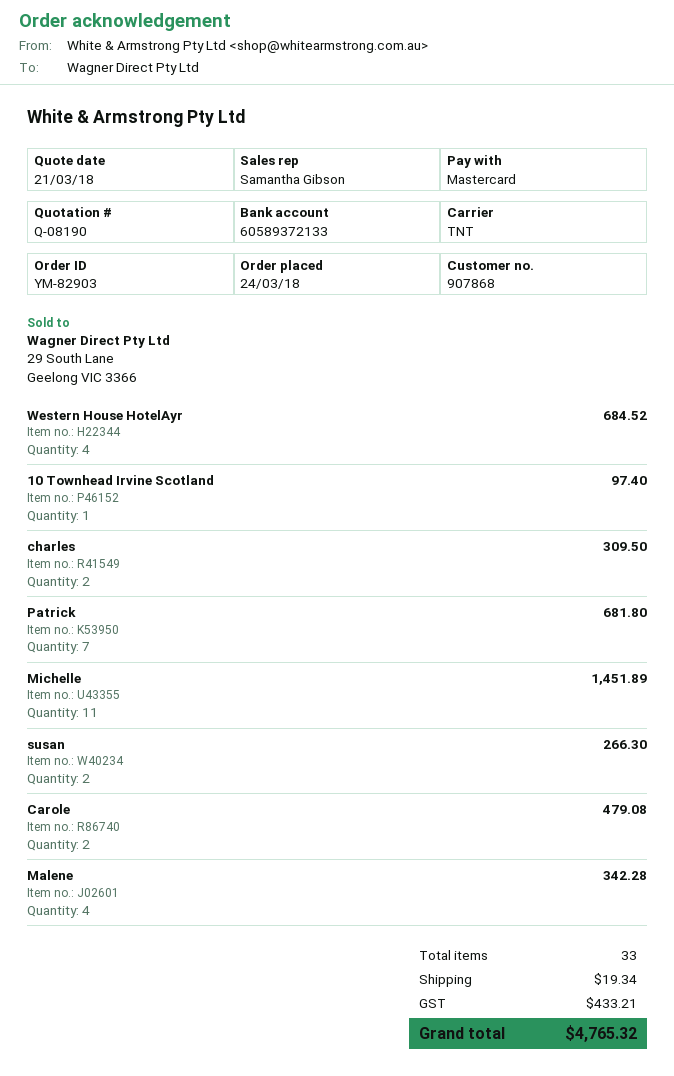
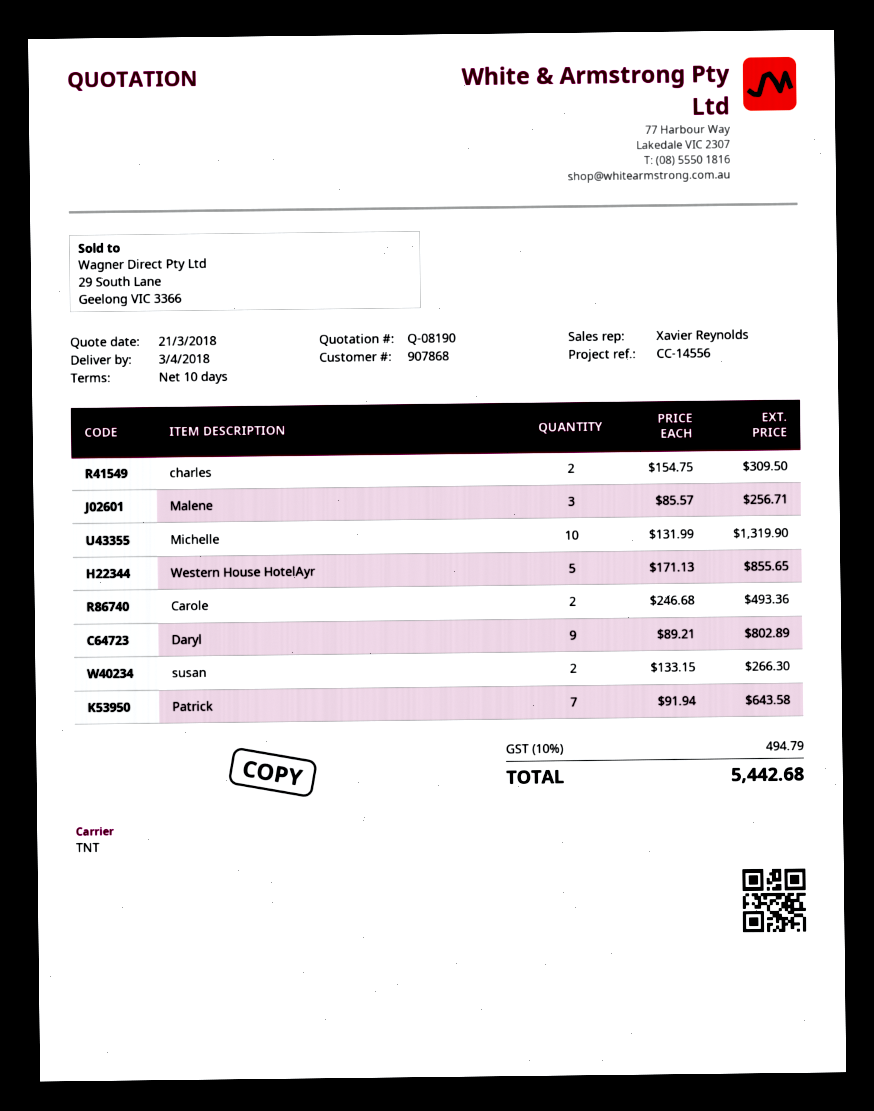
sales rep: Samantha Gibson -> Xavier Reynolds
Western House HotelAyr: 4 for 684.52 -> 5 for 855.65
10 Townhead Irvine Scotland: 1 for 97.40 -> none
Patrick: 7 for 681.80 -> 7 for 643.58
Michelle: 11 for 1451.89 -> 10 for 1319.90
Carole: 2 for 479.08 -> 2 for 493.36
Malene: 4 for 342.28 -> 3 for 256.71
Daryl: none -> 9 for 802.89
shipping: 19.34 -> none
tax: 433.21 -> 494.79
total: 4765.32 -> 5442.68

